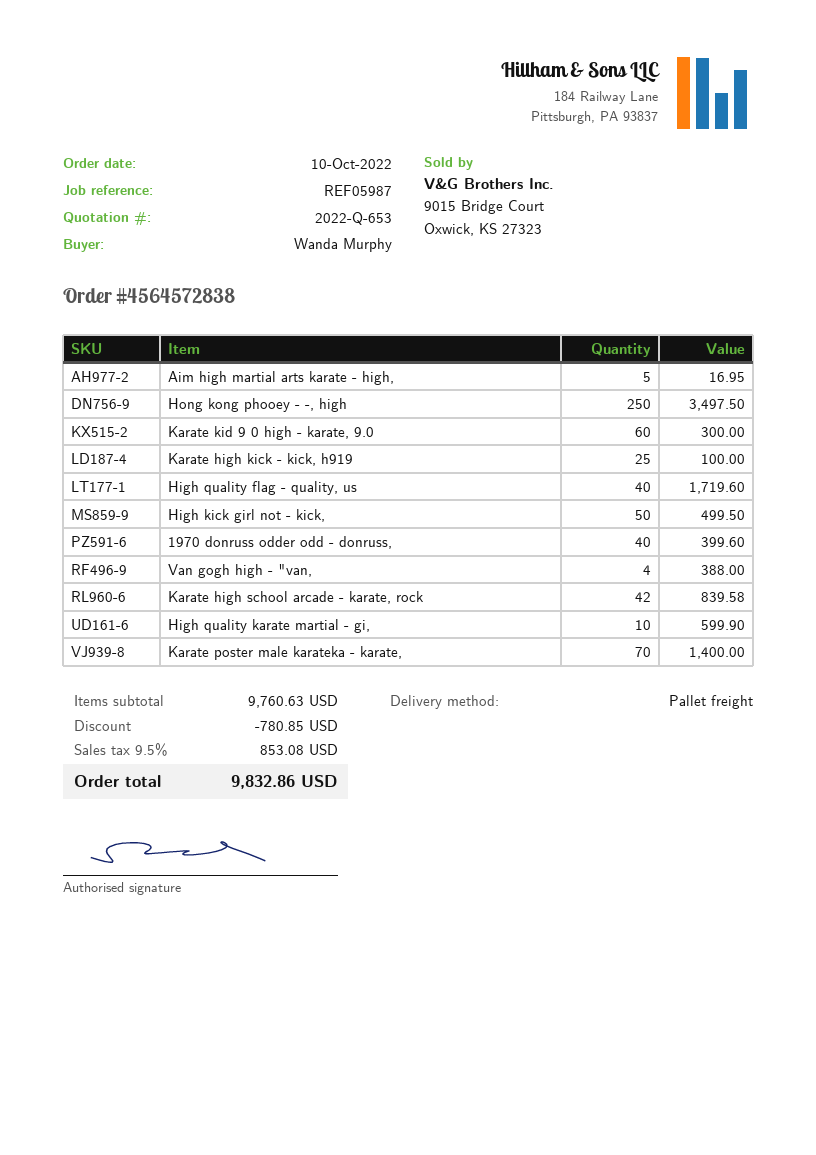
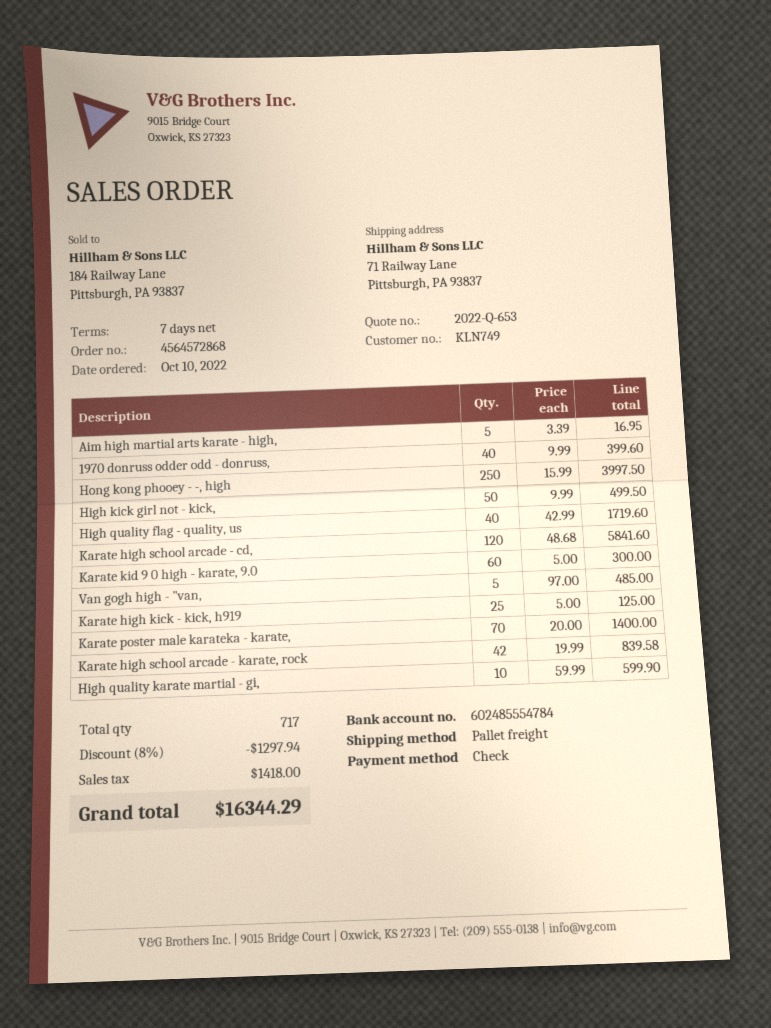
order number: 4564572838 -> 4564572868
Hong kong phooey - -, high: 250 for 3497.50 -> 250 for 3997.50
Karate high kick - kick, h919: 25 for 100.00 -> 25 for 125.00
Van gogh high - "van,: 4 for 388.00 -> 5 for 485.00
Karate high school arcade - cd,: none -> 120 for 5841.60
discount: 780.85 -> 1297.94
tax: 853.08 -> 1418.00
total: 9832.86 -> 16344.29

